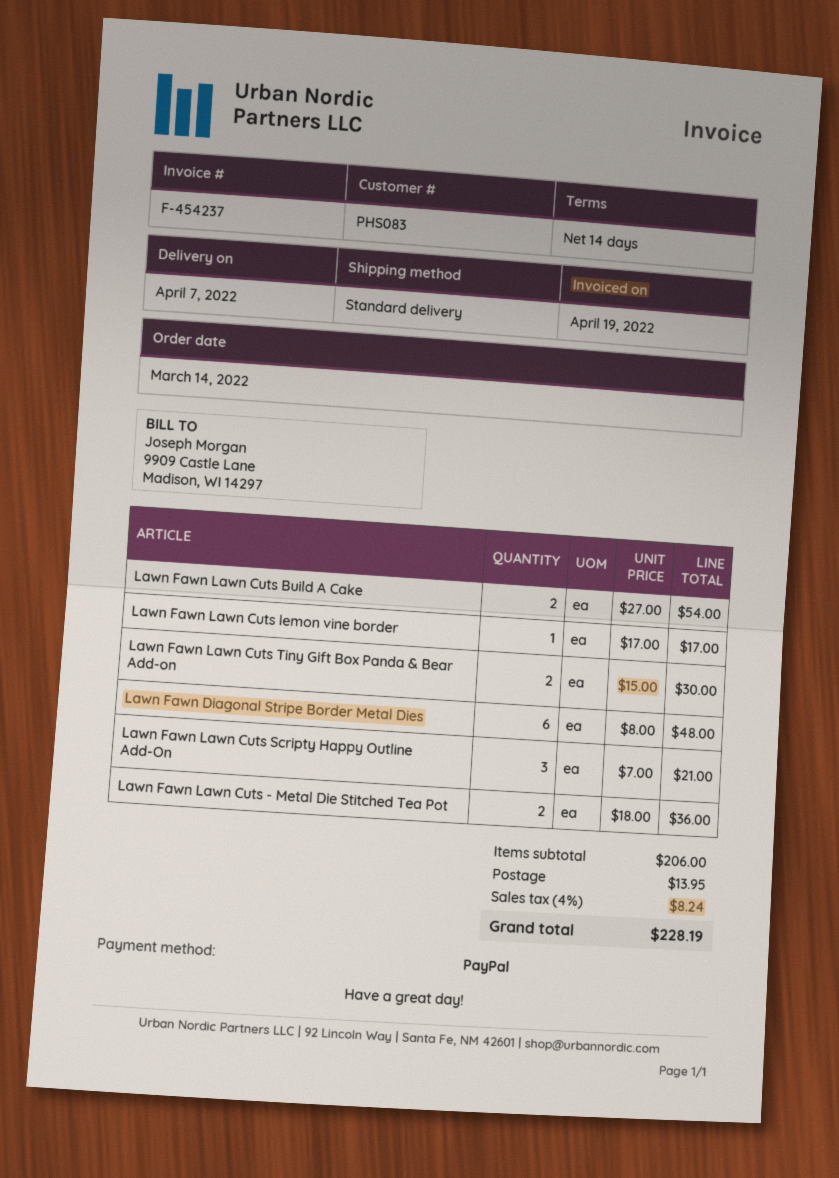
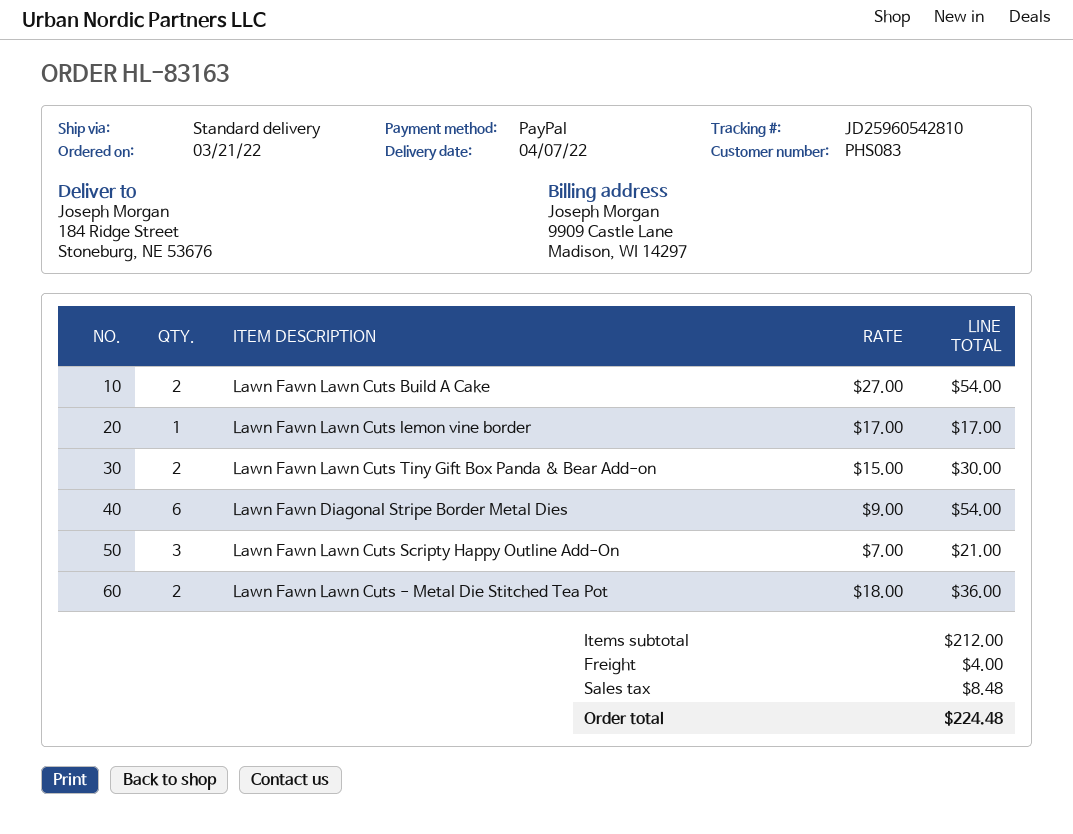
order date: 2022-03-14 -> 2022-03-21
Lawn Fawn Diagonal Stripe Border Metal Dies: 6 x 8.00 = 48.00 -> 6 x 9.00 = 54.00
subtotal: 206.00 -> 212.00
shipping: 13.95 -> 4.00
tax: 8.24 -> 8.48
total: 228.19 -> 224.48

